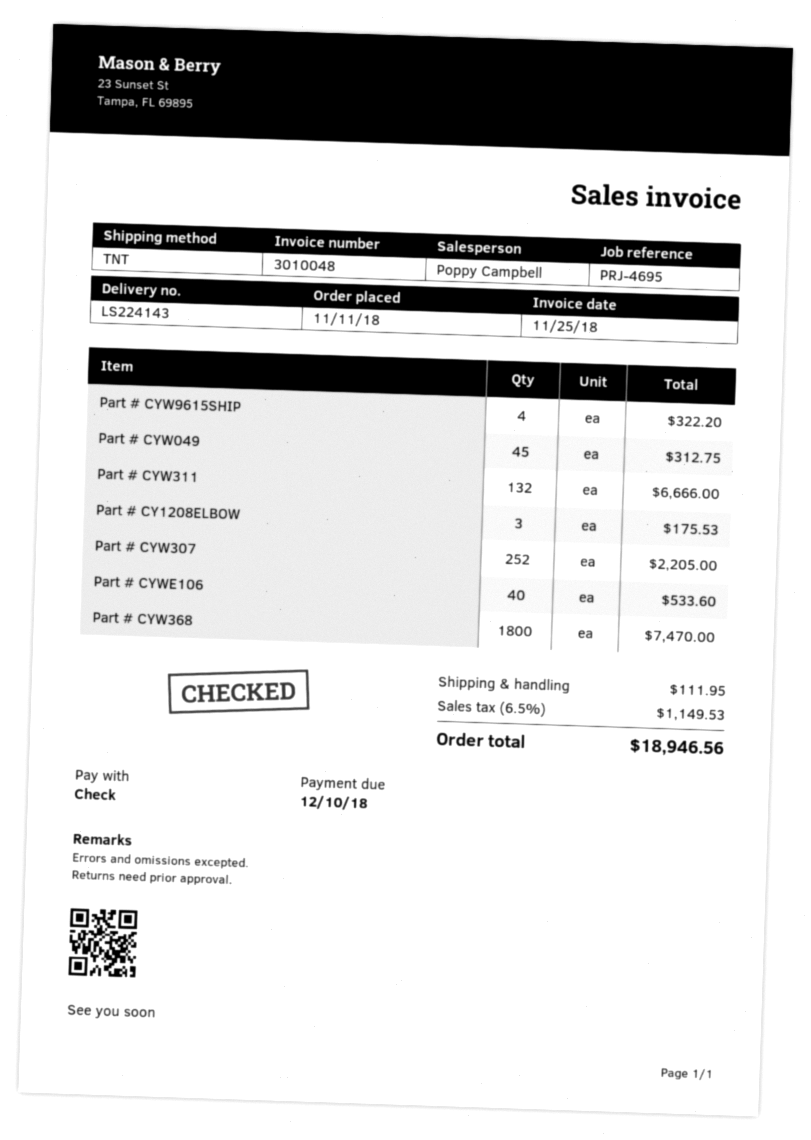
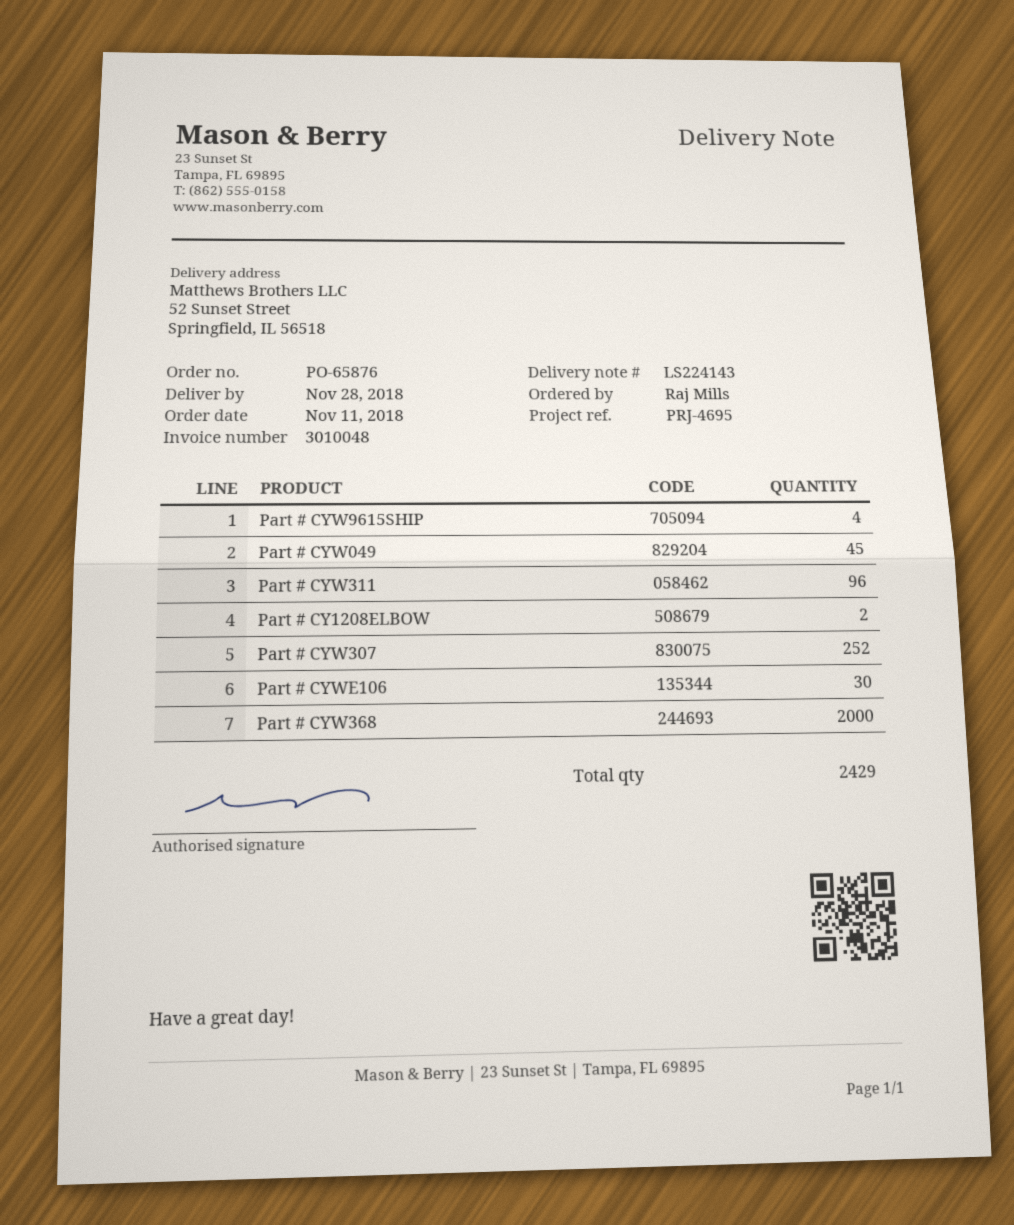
Part # CYW311: 132 -> 96
Part # CY1208ELBOW: 3 -> 2
Part # CYWE106: 40 -> 30
Part # CYW368: 1800 -> 2000

